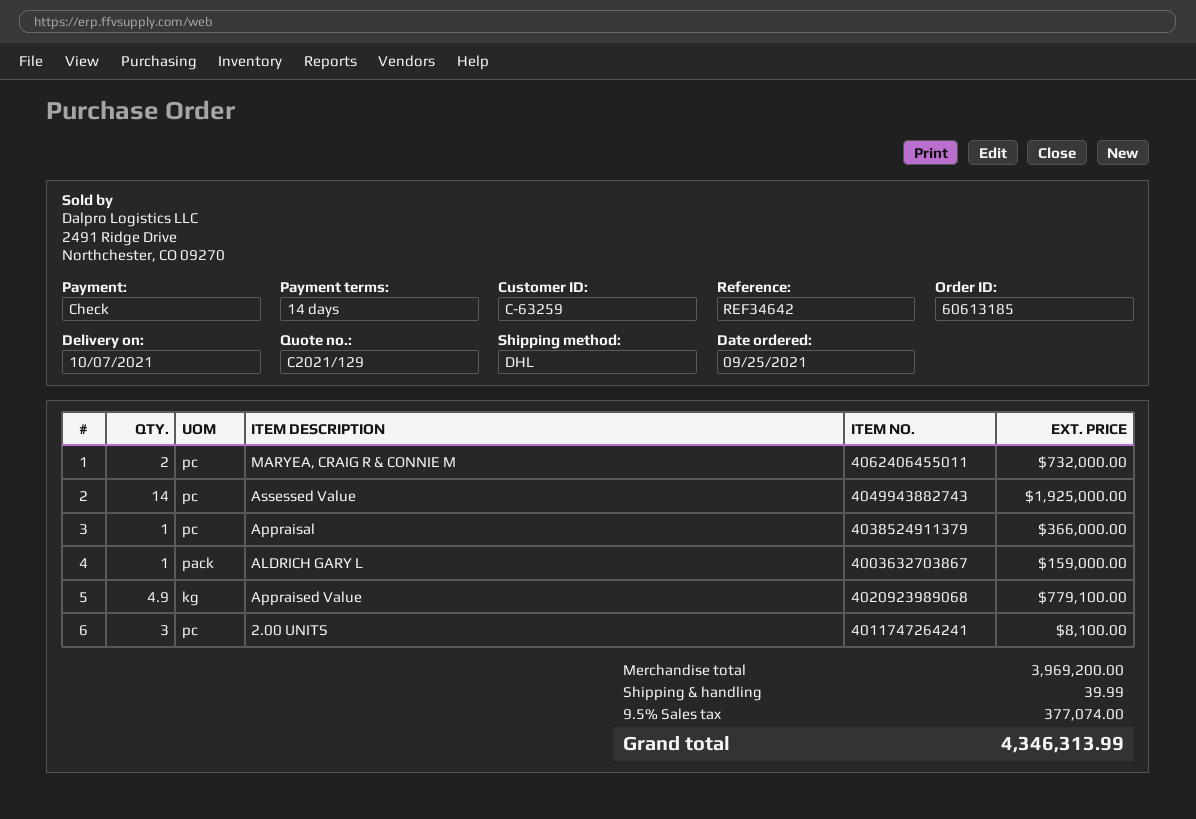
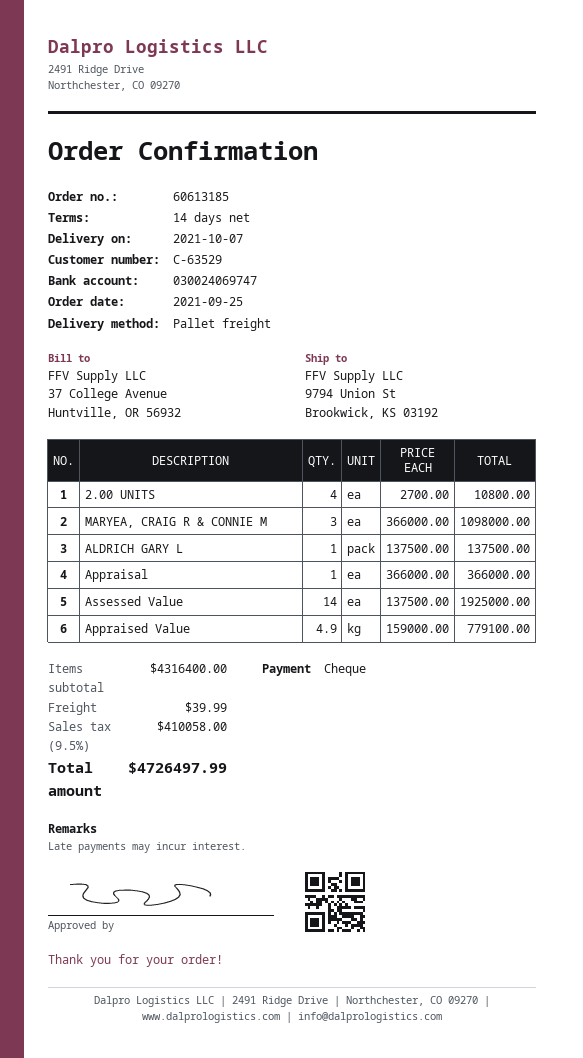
customer number: C-63259 -> C-63529
shipping method: DHL -> pallet freight
MARYEA, CRAIG R & CONNIE M: 2 for 732000.00 -> 3 for 1098000.00
ALDRICH GARY L: 1 for 159000.00 -> 1 for 137500.00
2.00 UNITS: 3 for 8100.00 -> 4 for 10800.00
subtotal: 3969200.00 -> 4316400.00
tax: 9.5% = 377074.00 -> 9.5% = 410058.00
total: 4346313.99 -> 4726497.99

